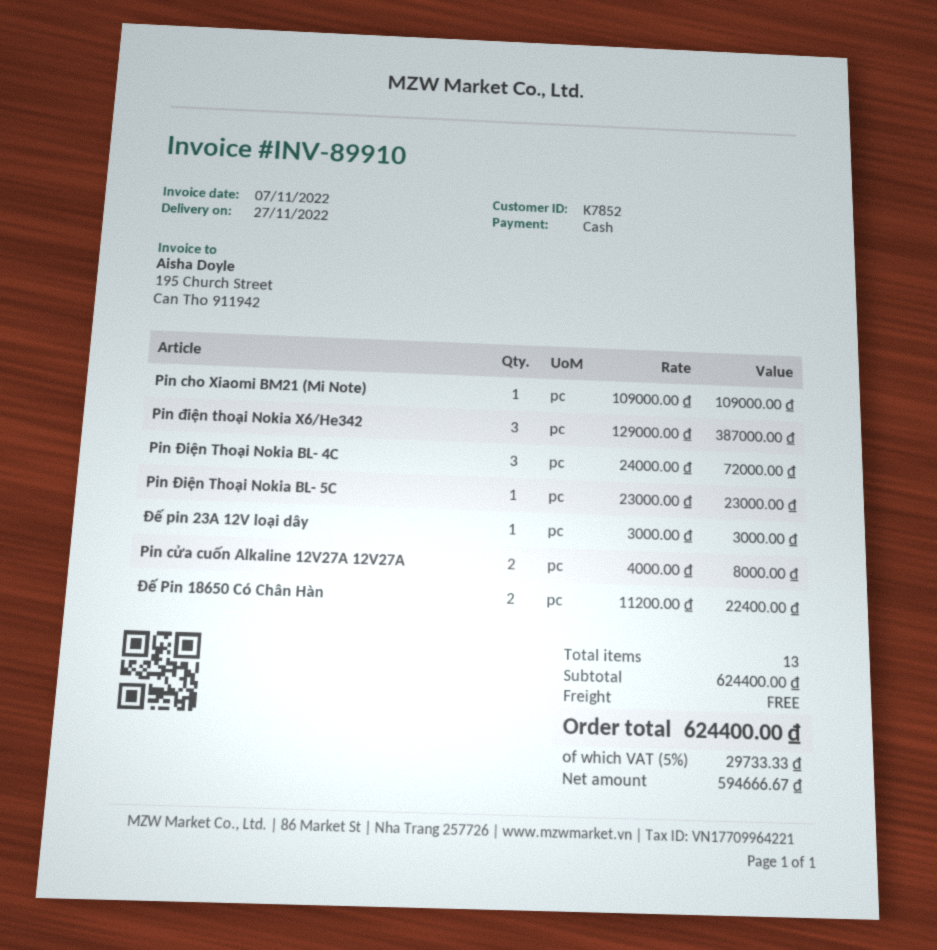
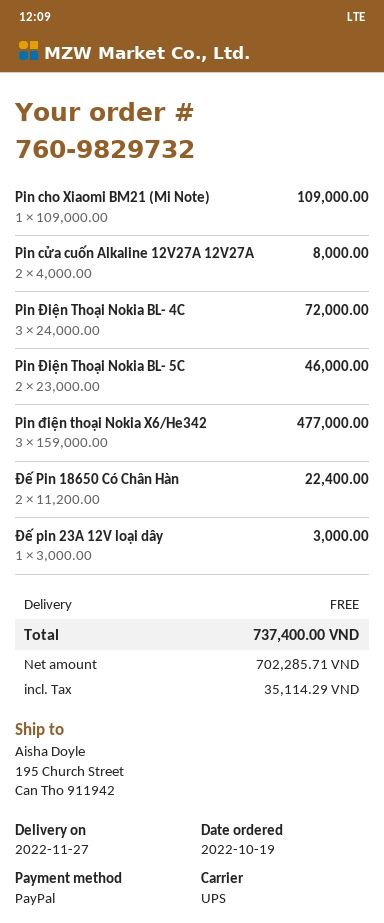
payment method: cash -> PayPal
Pin điện thoại Nokia X6/He342: 3 x 129000.00 = 387000.00 -> 3 x 159000.00 = 477000.00
Pin Điện Thoại Nokia BL- 5C: 1 x 23000.00 = 23000.00 -> 2 x 23000.00 = 46000.00
net: 594666.67 -> 702285.71
tax: 29733.33 -> 35114.29
total: 624400.00 -> 737400.00

